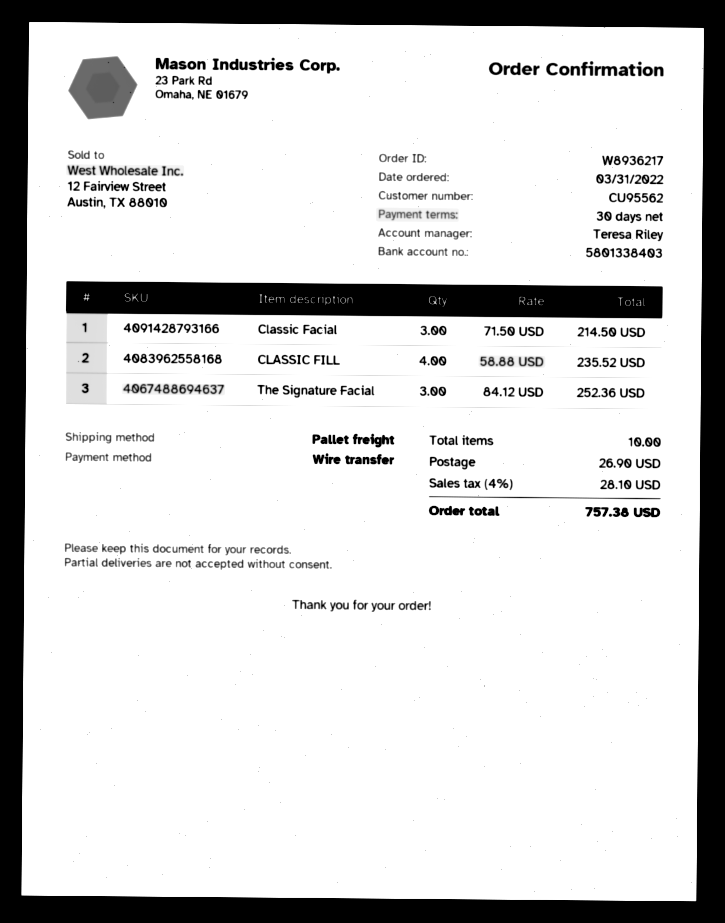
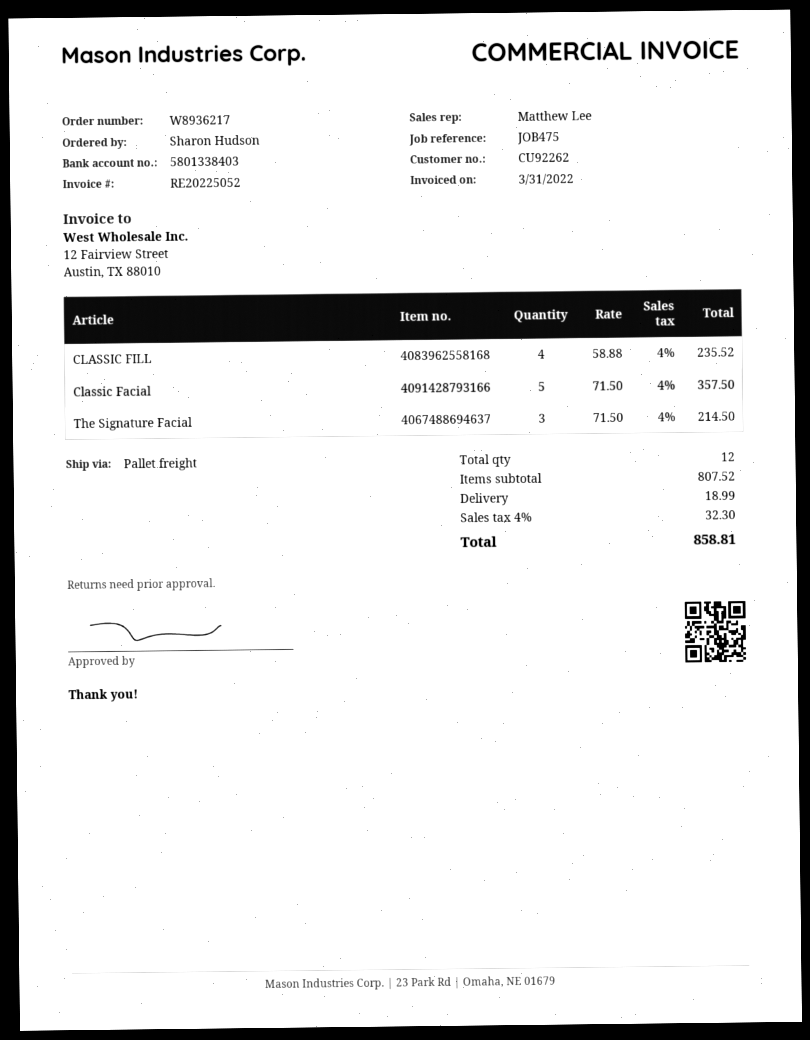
customer number: CU95562 -> CU92262
sales rep: Teresa Riley -> Matthew Lee
Classic Facial: 3 x 71.50 = 214.50 -> 5 x 71.50 = 357.50
The Signature Facial: 3 x 84.12 = 252.36 -> 3 x 71.50 = 214.50
total quantity: 10 -> 12
shipping: 26.90 -> 18.99
tax: 4% = 28.10 -> 4% = 32.30
total: 757.38 -> 858.81

